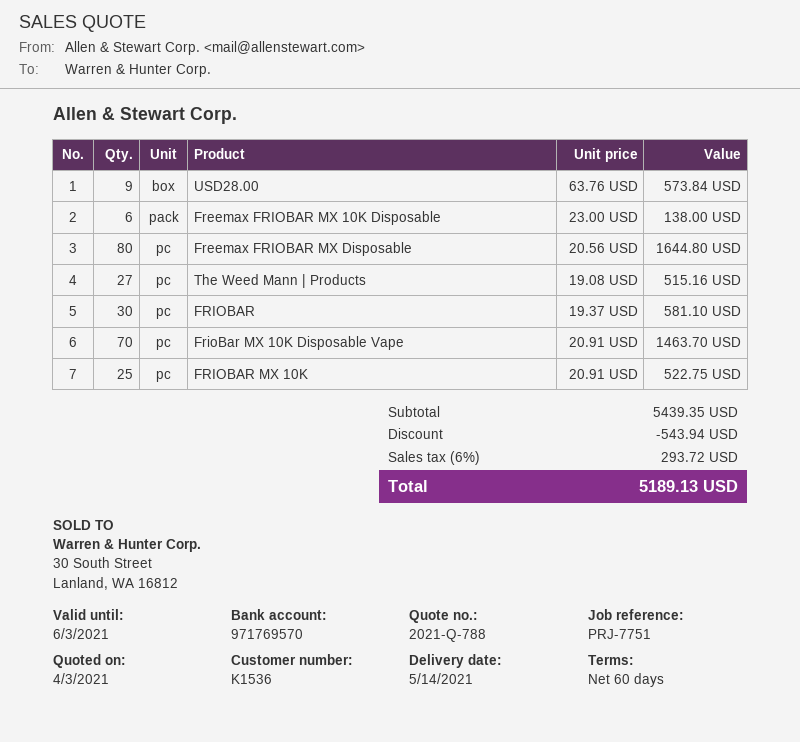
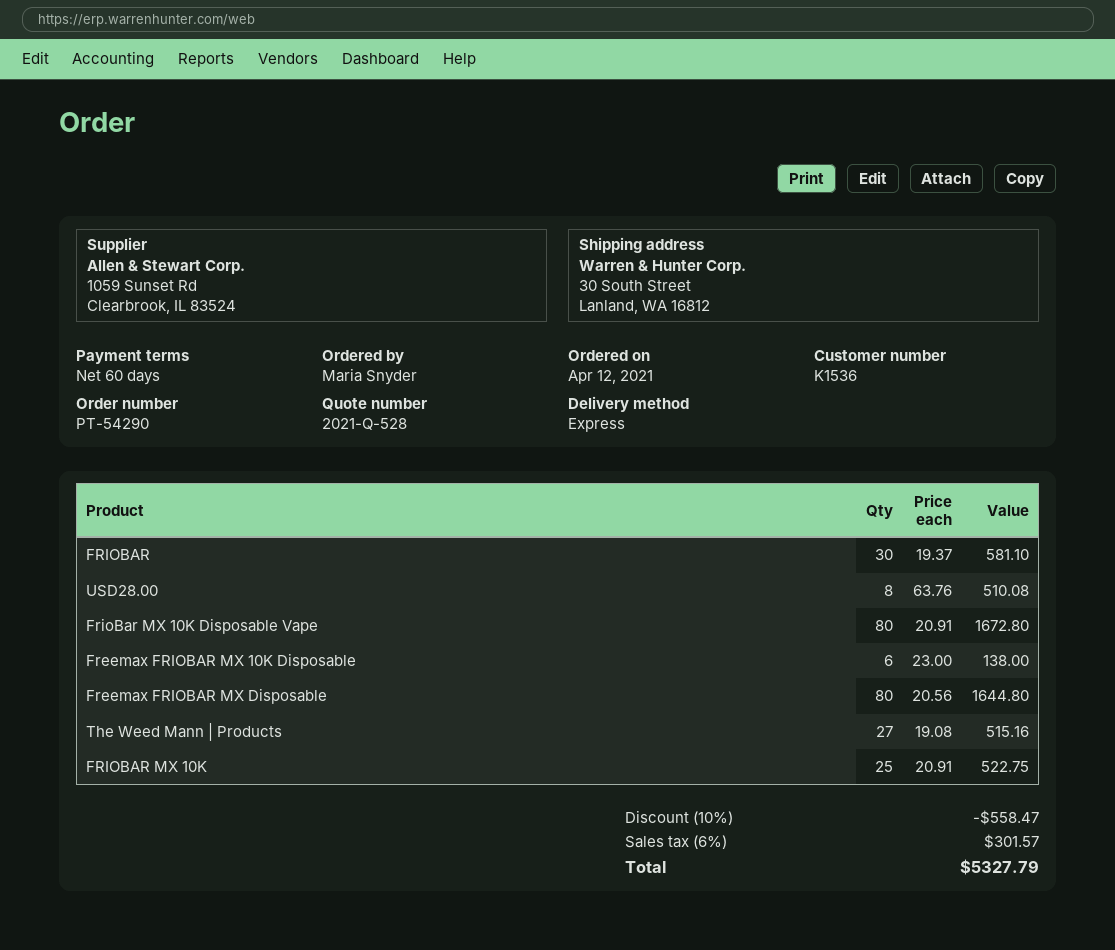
quote number: 2021-Q-788 -> 2021-Q-528
USD28.00: 9 x 63.76 = 573.84 -> 8 x 63.76 = 510.08
FrioBar MX 10K Disposable Vape: 70 x 20.91 = 1463.70 -> 80 x 20.91 = 1672.80
discount: 543.94 -> 558.47
tax: 6% = 293.72 -> 6% = 301.57
total: 5189.13 -> 5327.79

